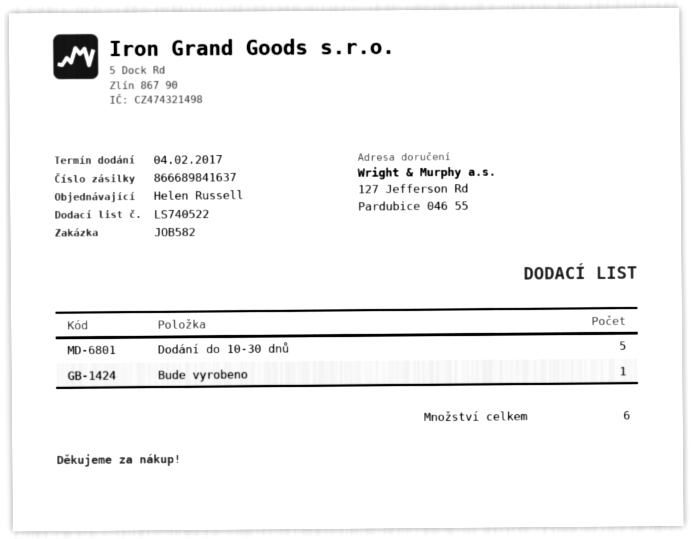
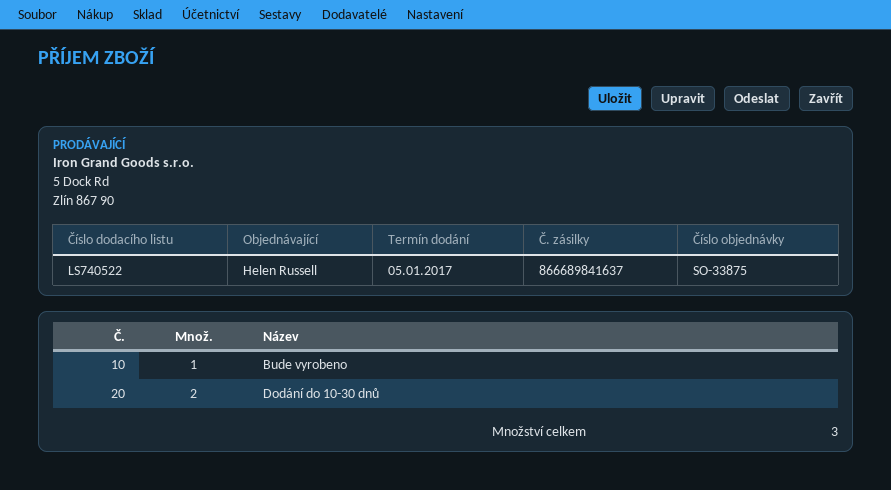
delivery date: 2017-02-04 -> 2017-01-05
Dodání do 10-30 dnů: 5 -> 2
total quantity: 6 -> 3

